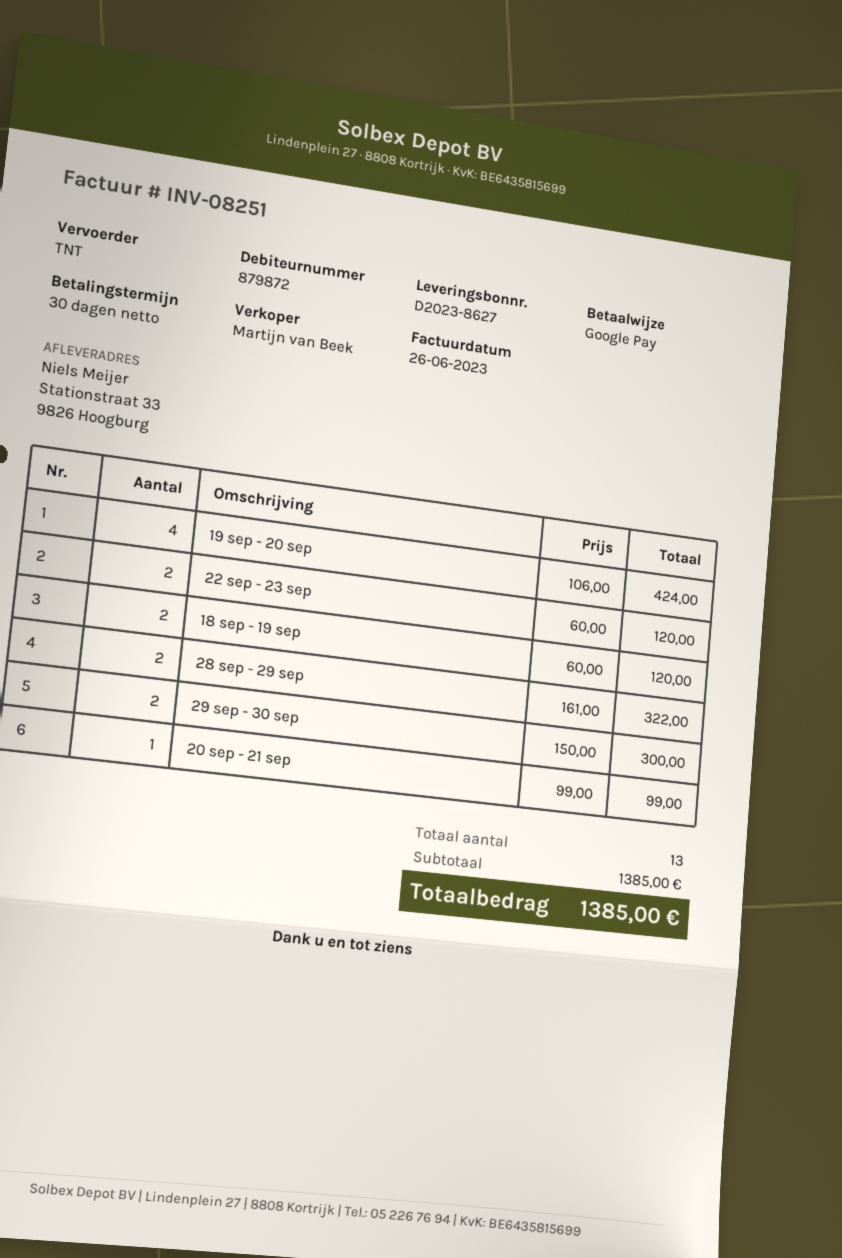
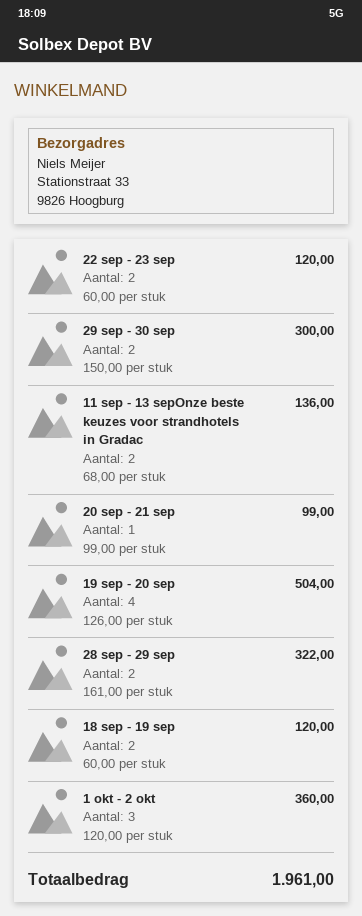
19 sep - 20 sep: 4 x 106.00 = 424.00 -> 4 x 126.00 = 504.00
11 sep - 13 sepOnze beste keuzes voor strandhotels in Gradac: none -> 2 x 68.00 = 136.00
1 okt - 2 okt: none -> 3 x 120.00 = 360.00
total: 1385.00 -> 1961.00

